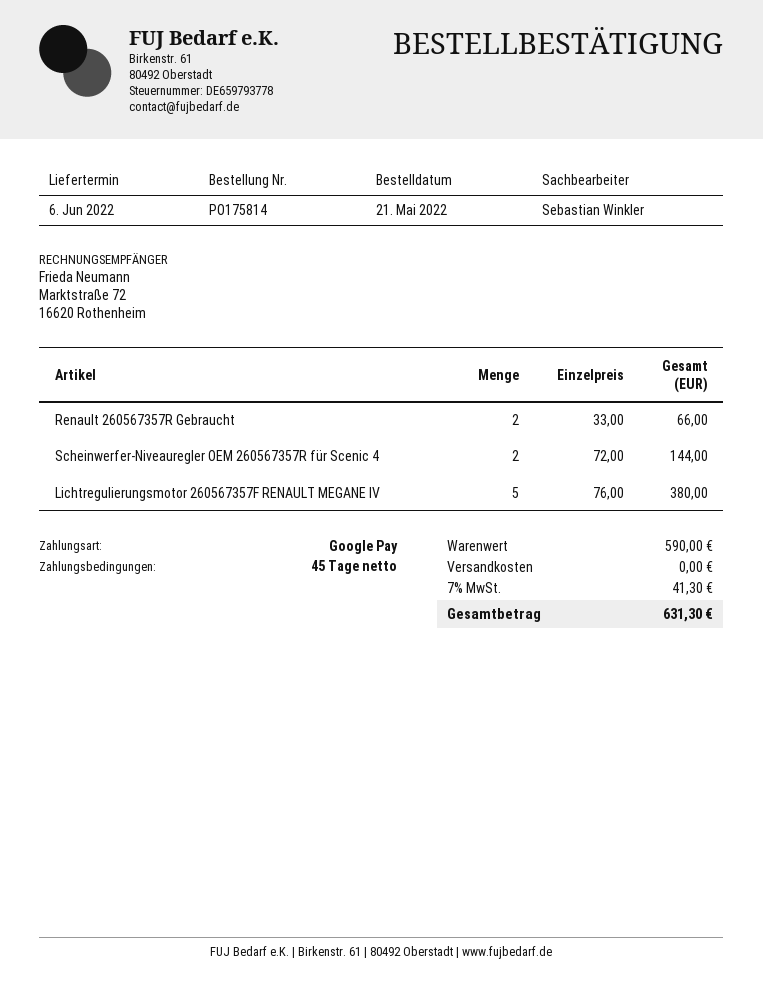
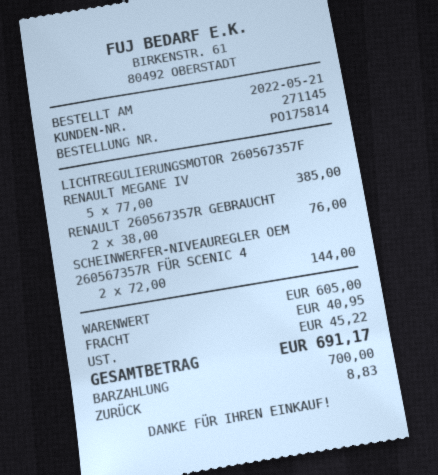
payment method: Google Pay -> cash
Renault 260567357R Gebraucht: 2 x 33.00 = 66.00 -> 2 x 38.00 = 76.00
Lichtregulierungsmotor 260567357F RENAULT MEGANE IV: 5 x 76.00 = 380.00 -> 5 x 77.00 = 385.00
subtotal: 590.00 -> 605.00
shipping: 0.00 -> 40.95
tax: 41.30 -> 45.22
total: 631.30 -> 691.17

